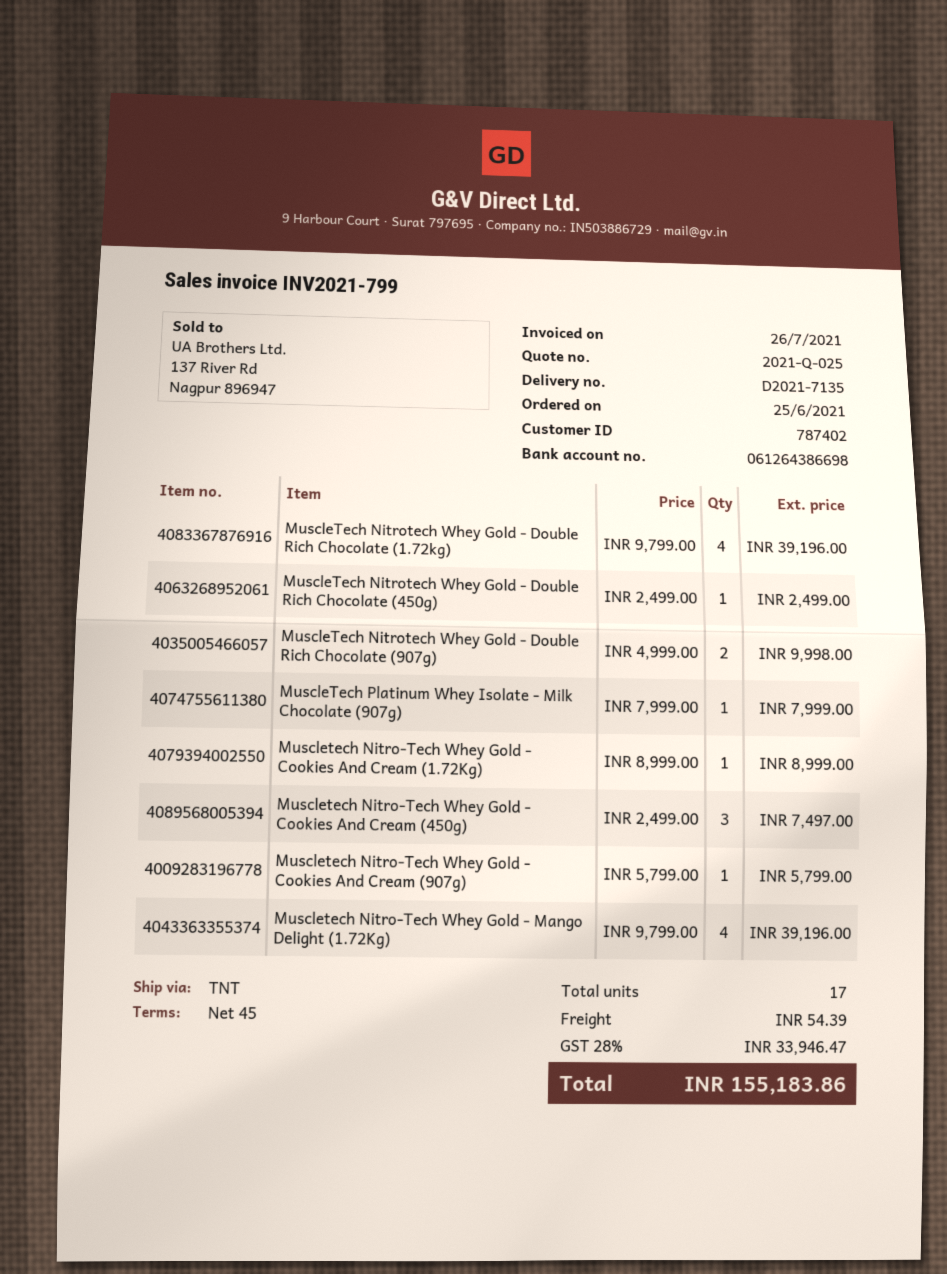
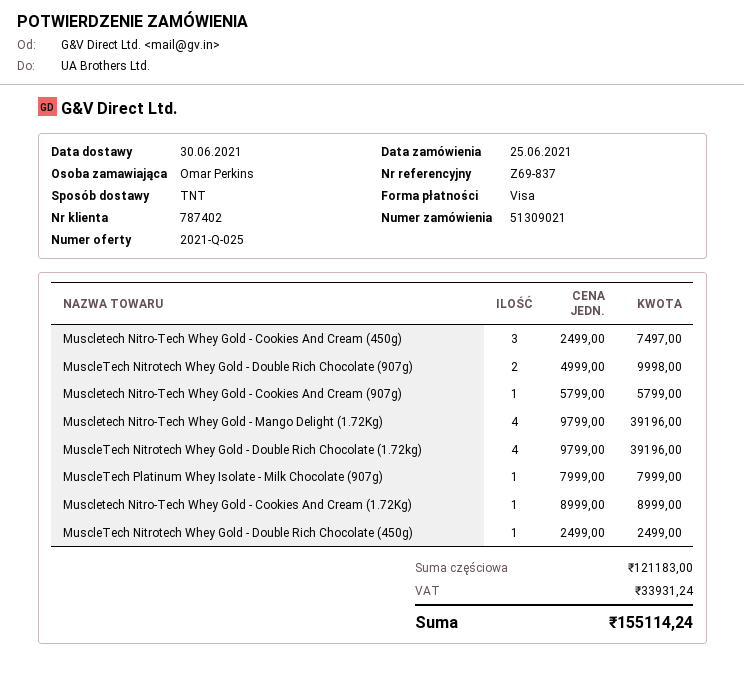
shipping: 54.39 -> none
tax: 33946.47 -> 33931.24
total: 155183.86 -> 155114.24

